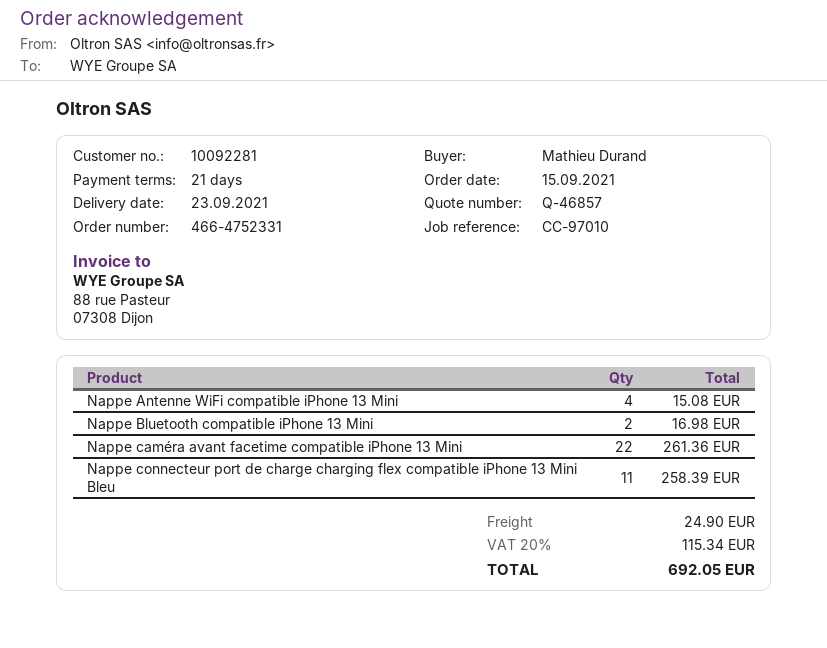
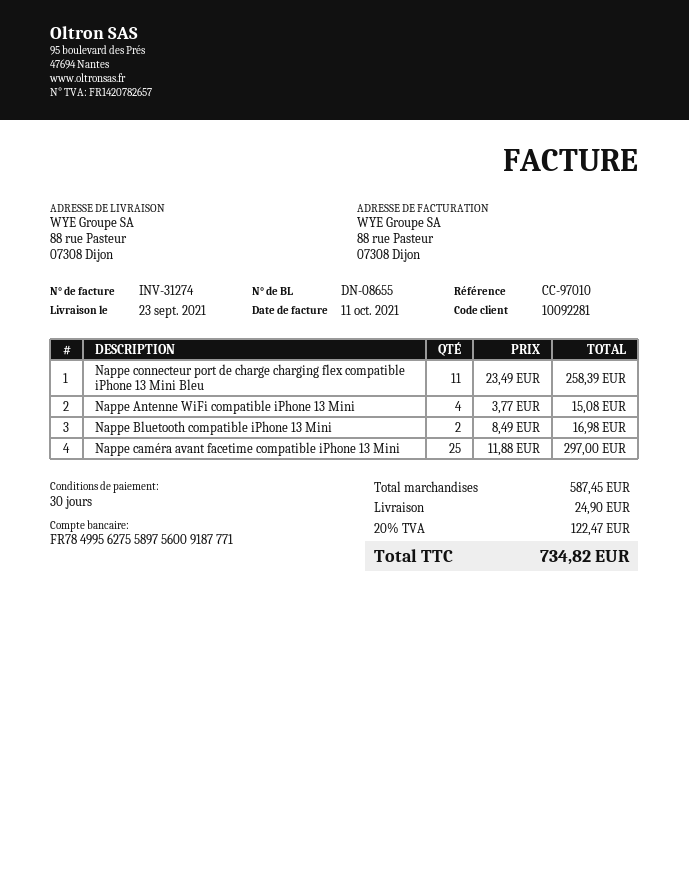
payment terms: 21 days -> 30 days
Nappe caméra avant facetime compatible iPhone 13 Mini: 22 for 261.36 -> 25 for 297.00
tax: 20% = 115.34 -> 20% = 122.47
total: 692.05 -> 734.82

